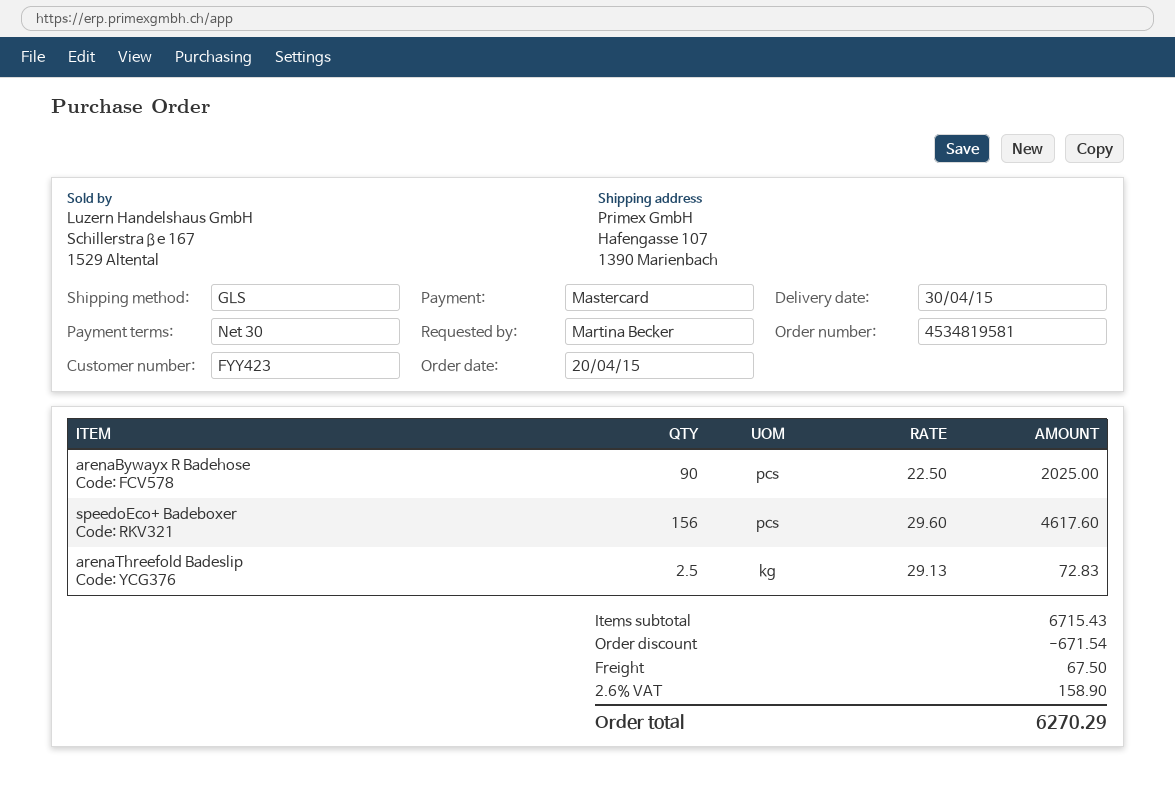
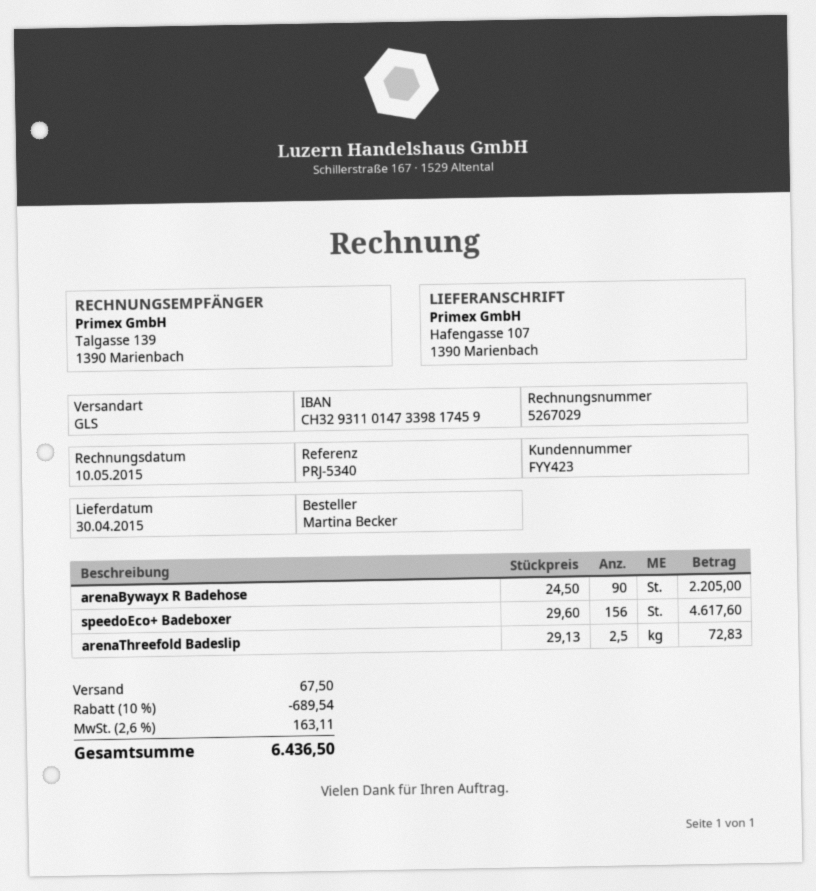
arenaBywayx R Badehose: 90 x 22.50 = 2025.00 -> 90 x 24.50 = 2205.00
discount: 671.54 -> 689.54
tax: 2.6% = 158.90 -> 2.6% = 163.11
total: 6270.29 -> 6436.50

